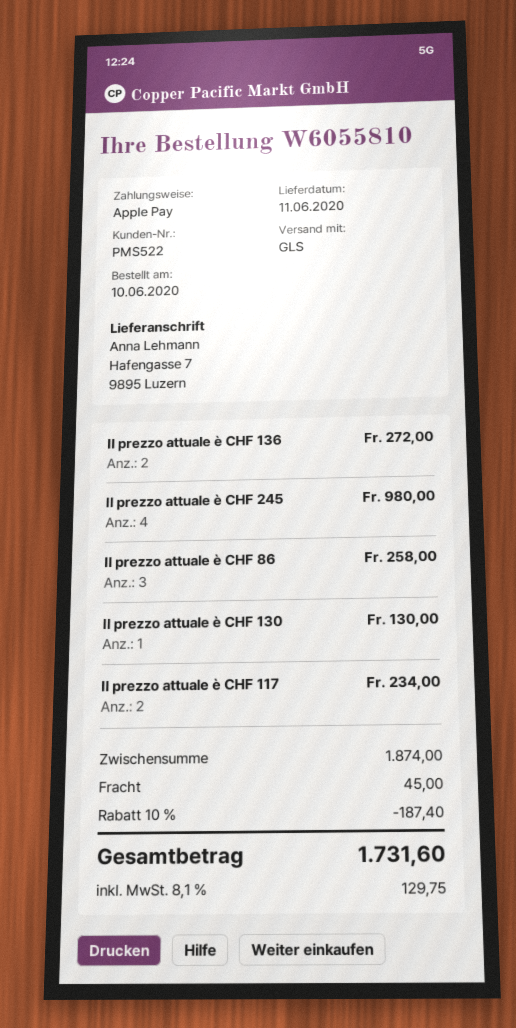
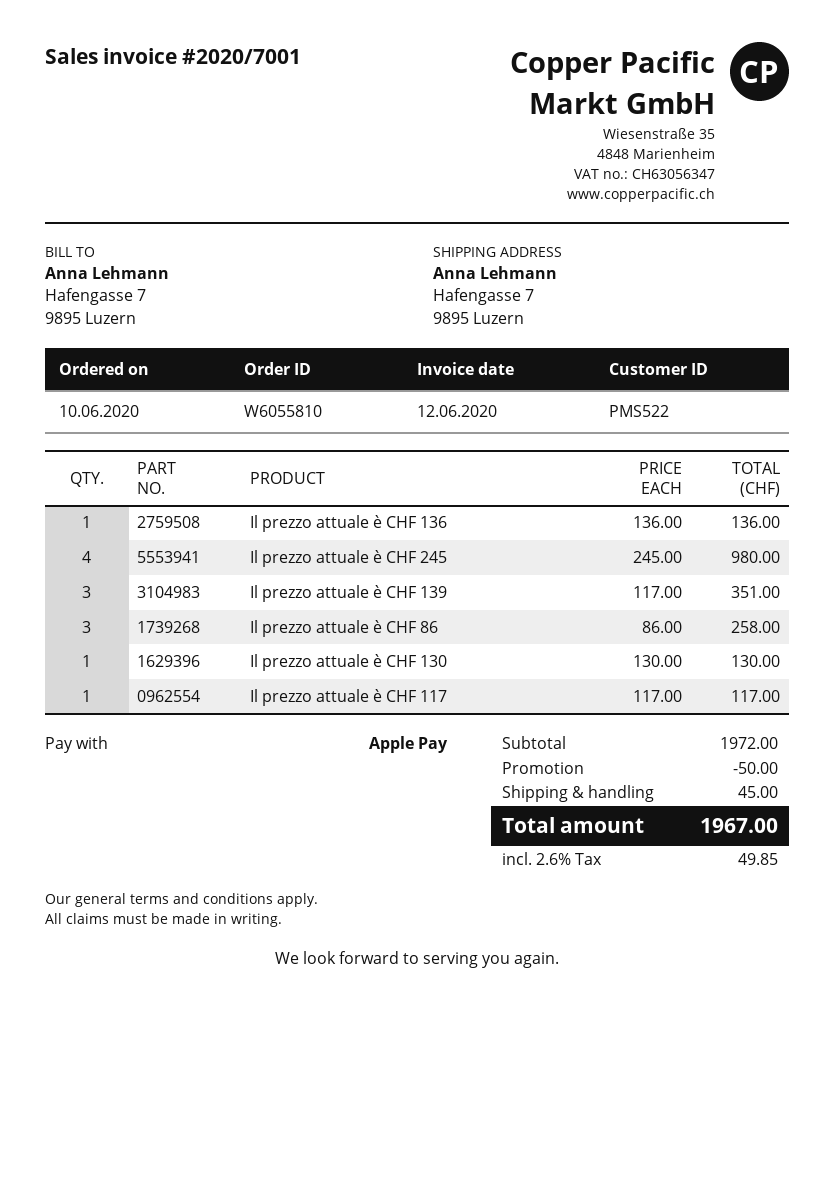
Il prezzo attuale è CHF 136: 2 for 272.00 -> 1 for 136.00
Il prezzo attuale è CHF 117: 2 for 234.00 -> 1 for 117.00
Il prezzo attuale è CHF 139: none -> 3 for 351.00
subtotal: 1874.00 -> 1972.00
discount: 187.40 -> 50.00
tax: 8.1% = 129.75 -> 2.6% = 49.85
total: 1731.60 -> 1967.00

